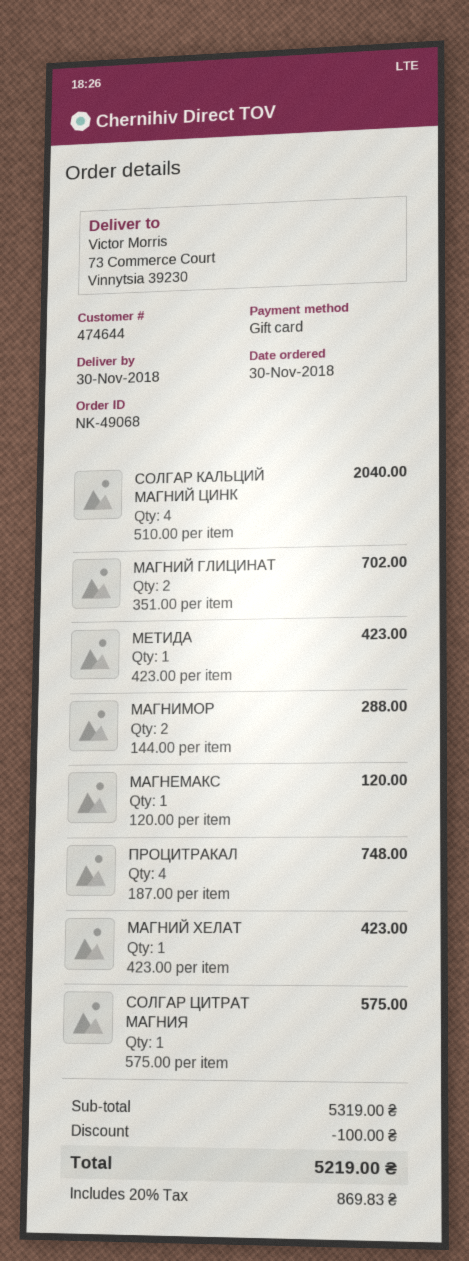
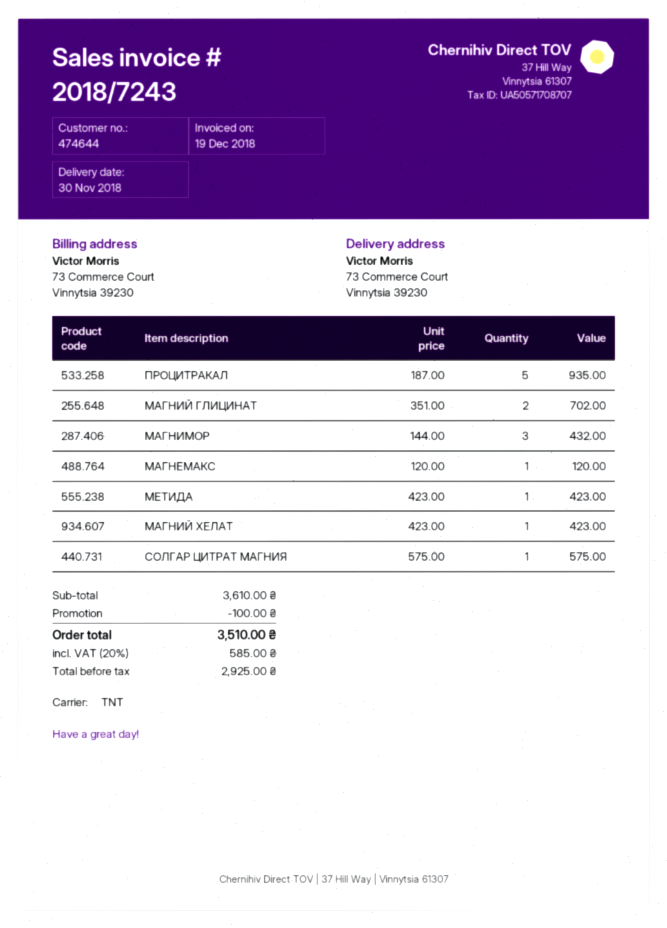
СОЛГАР КАЛЬЦИЙ МАГНИЙ ЦИНК: 4 x 510.00 = 2040.00 -> none
МАГНИМОР: 2 x 144.00 = 288.00 -> 3 x 144.00 = 432.00
ПРОЦИТРАКАЛ: 4 x 187.00 = 748.00 -> 5 x 187.00 = 935.00
subtotal: 5319.00 -> 3610.00
tax: 20% = 869.83 -> 20% = 585.00
total: 5219.00 -> 3510.00

